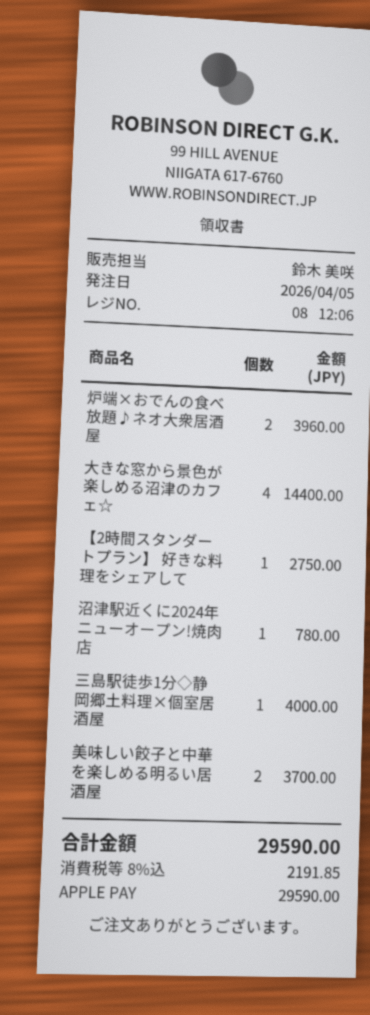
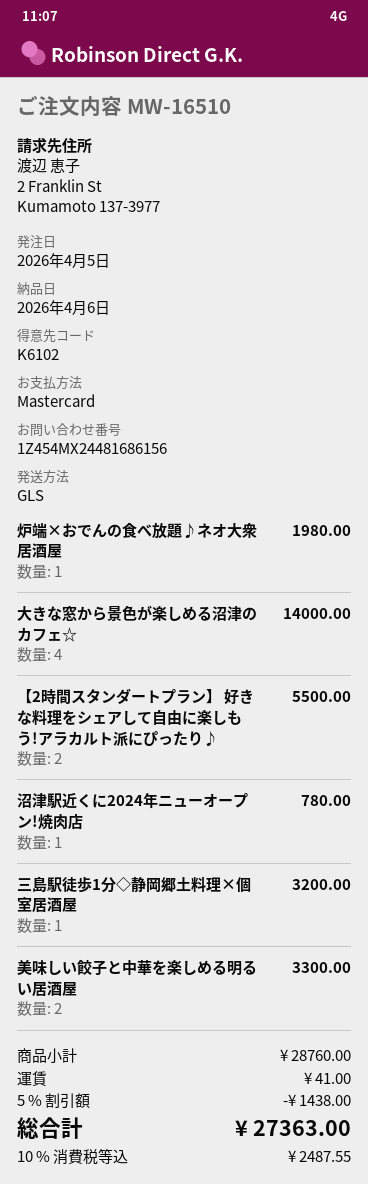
payment method: Apple Pay -> Mastercard
炉端×おでんの食べ放題♪ネオ大衆居酒屋: 2 for 3960.00 -> 1 for 1980.00
大きな窓から景色が楽しめる沼津のカフェ☆: 4 for 14400.00 -> 4 for 14000.00
【2時間スタンダートプラン】 好きな料理をシェアして: 1 for 2750.00 -> 2 for 5500.00
三島駅徒歩1分◇静岡郷土料理×個室居酒屋: 1 for 4000.00 -> 1 for 3200.00
美味しい餃子と中華を楽しめる明るい居酒屋: 2 for 3700.00 -> 2 for 3300.00
discount: none -> 5% = 1438.00
shipping: none -> 41.00
tax: 8% = 2191.85 -> 10% = 2487.55
total: 29590.00 -> 27363.00

